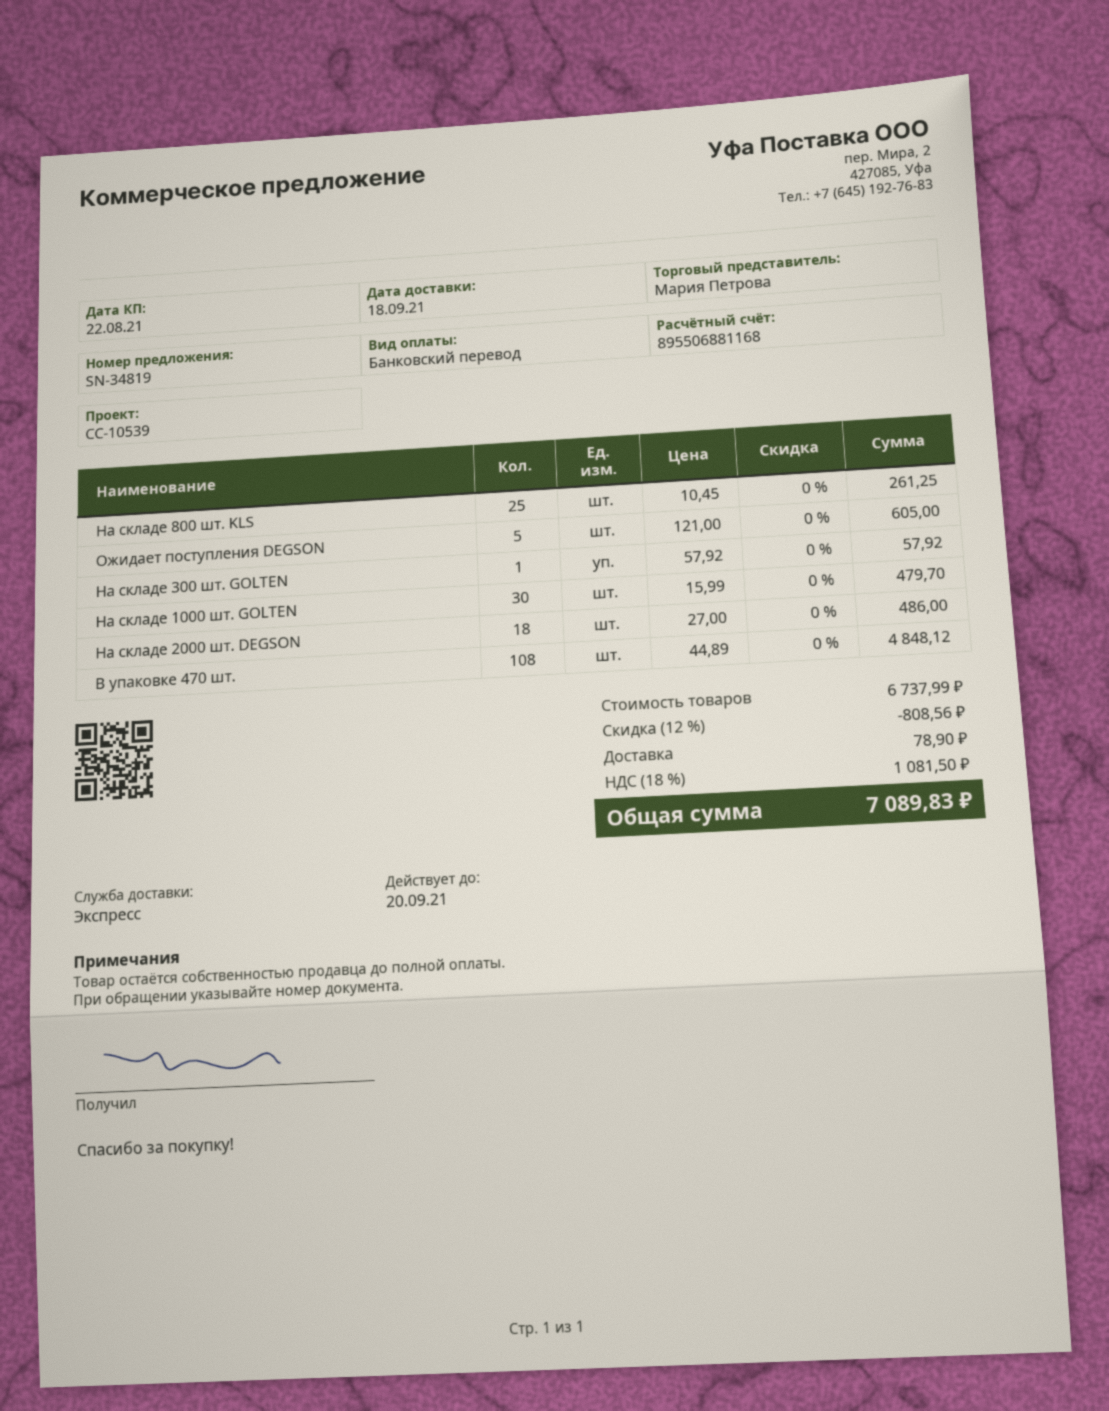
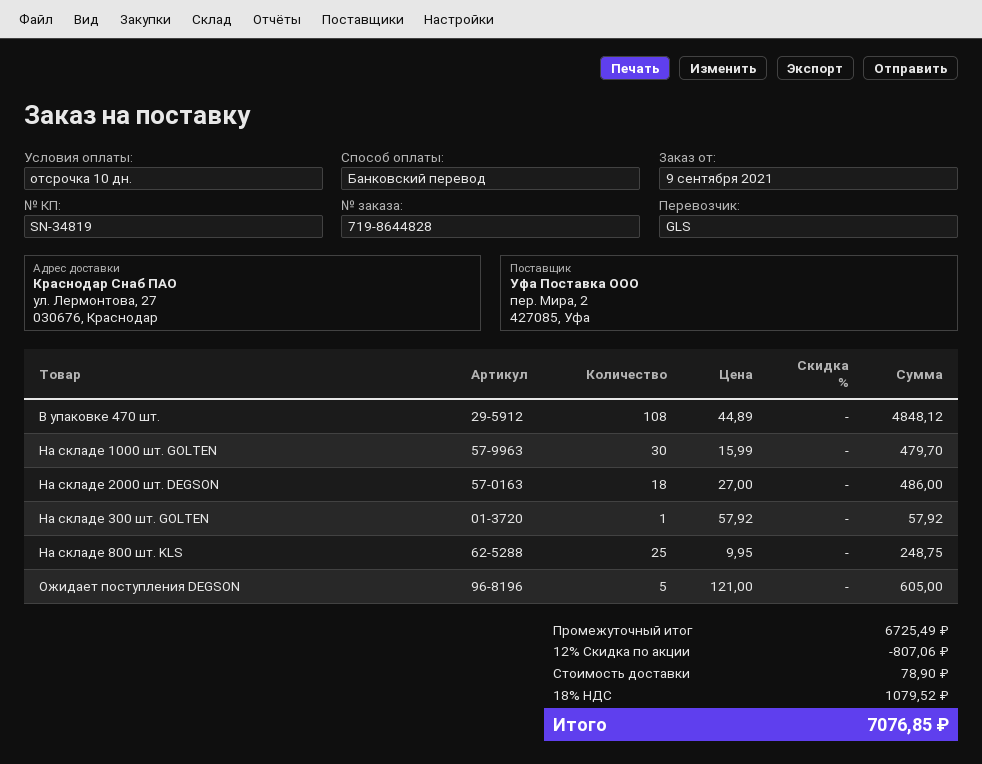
shipping method: express -> GLS
На складе 800 шт. KLS: 25 x 10.45 = 261.25 -> 25 x 9.95 = 248.75
subtotal: 6737.99 -> 6725.49
discount: 12% = 808.56 -> 12% = 807.06
tax: 18% = 1081.50 -> 18% = 1079.52
total: 7089.83 -> 7076.85

